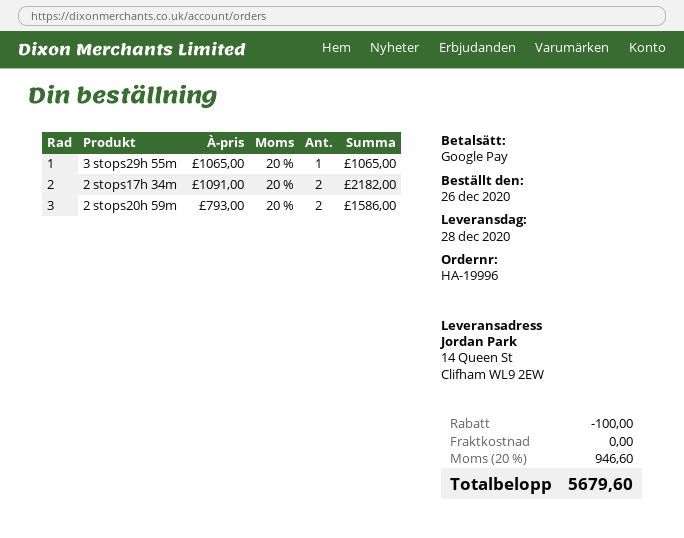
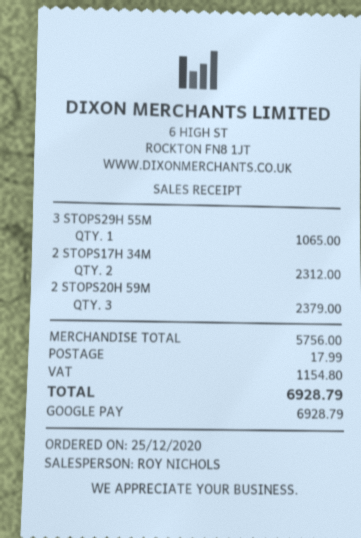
order date: 2020-12-26 -> 2020-12-25
2 stops17h 34m: 2 for 2182.00 -> 2 for 2312.00
2 stops20h 59m: 2 for 1586.00 -> 3 for 2379.00
discount: 100.00 -> none
shipping: 0.00 -> 17.99
tax: 946.60 -> 1154.80
total: 5679.60 -> 6928.79

